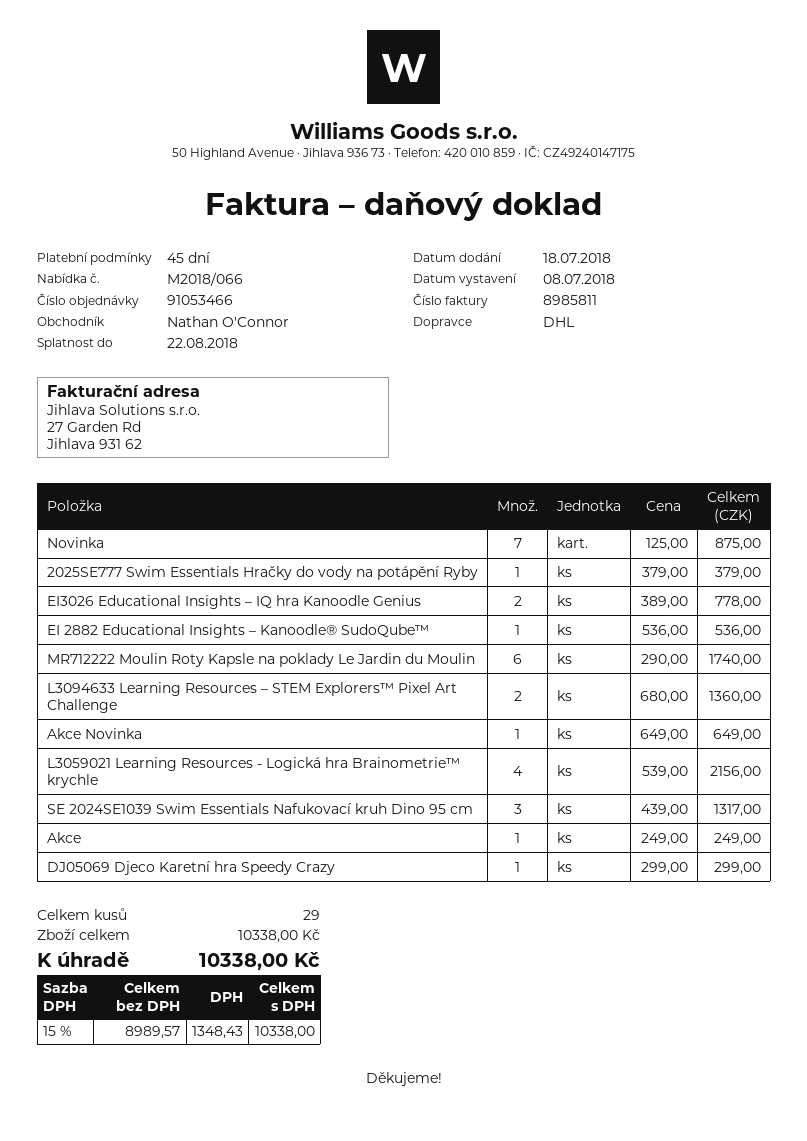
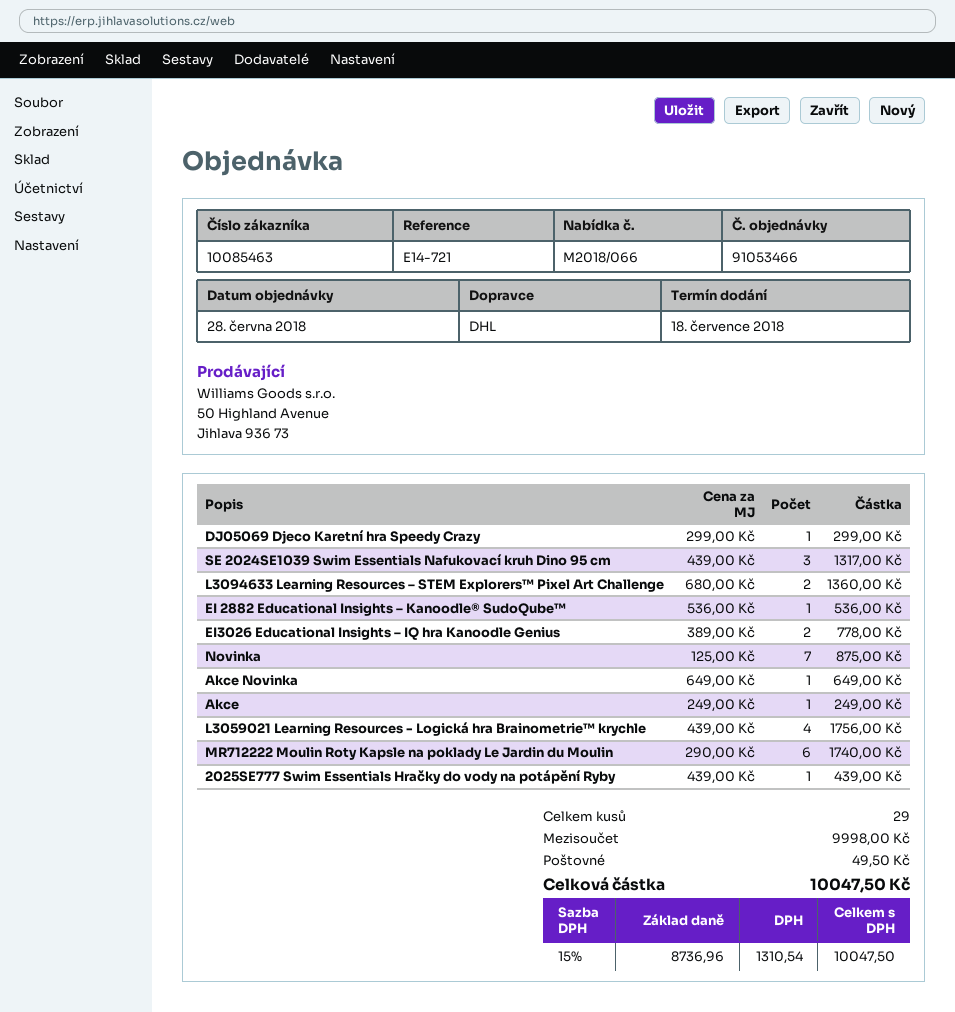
2025SE777 Swim Essentials Hračky do vody na potápění Ryby: 1 x 379.00 = 379.00 -> 1 x 439.00 = 439.00
L3059021 Learning Resources - Logická hra Brainometrie™ krychle: 4 x 539.00 = 2156.00 -> 4 x 439.00 = 1756.00
subtotal: 10338.00 -> 9998.00
shipping: none -> 49.50
net: 8989.57 -> 8736.96
tax: 15% = 1348.43 -> 15% = 1310.54
total: 10338.00 -> 10047.50

